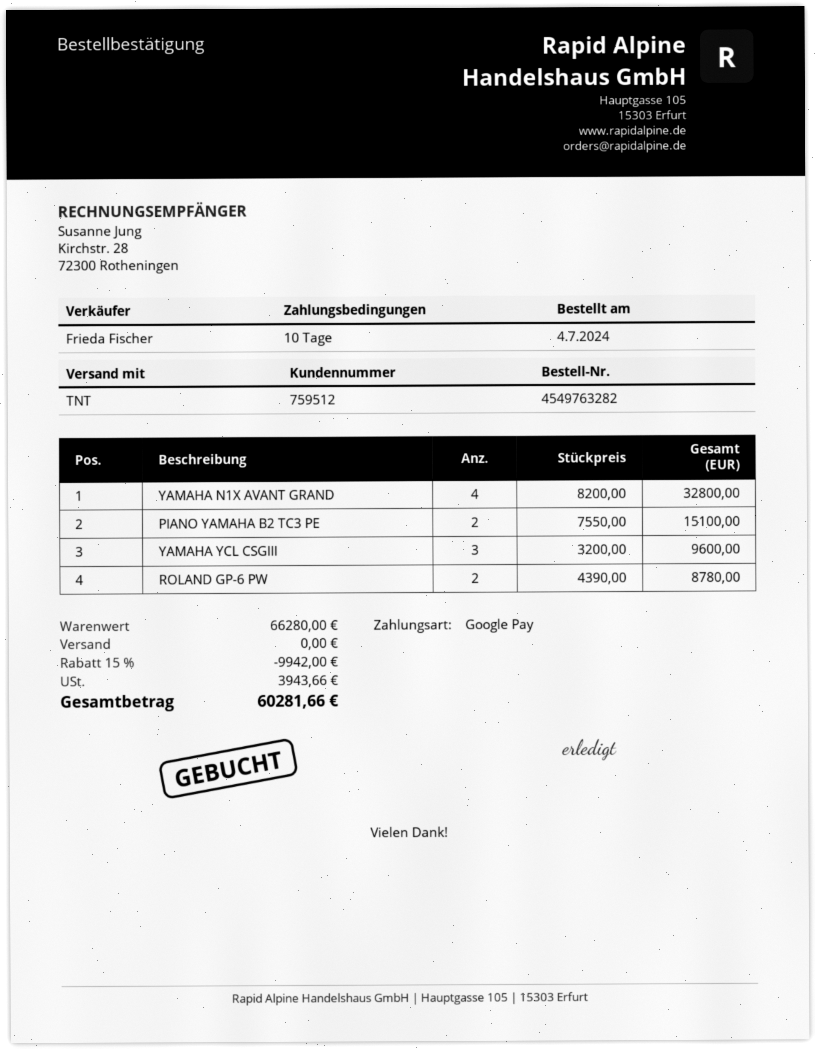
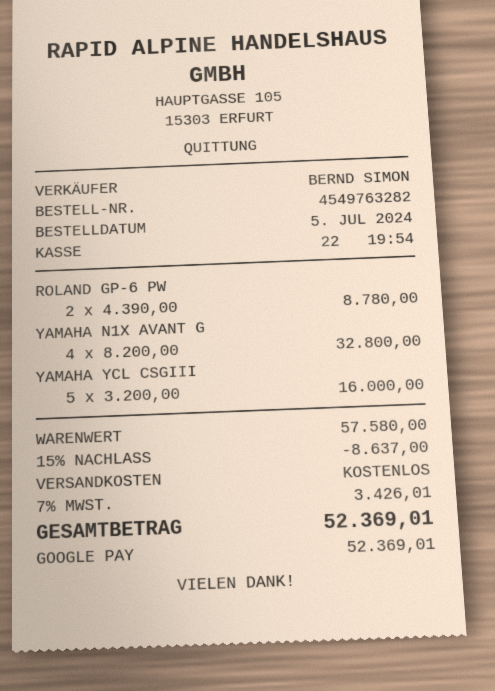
order date: 2024-07-04 -> 2024-07-05
sales rep: Frieda Fischer -> BERND SIMON
PIANO YAMAHA B2 TC3 PE: 2 x 7550.00 = 15100.00 -> none
YAMAHA YCL CSGIII: 3 x 3200.00 = 9600.00 -> 5 x 3200.00 = 16000.00
subtotal: 66280.00 -> 57580.00
discount: 15% = 9942.00 -> 15% = 8637.00
tax: 3943.66 -> 3426.01
total: 60281.66 -> 52369.01

